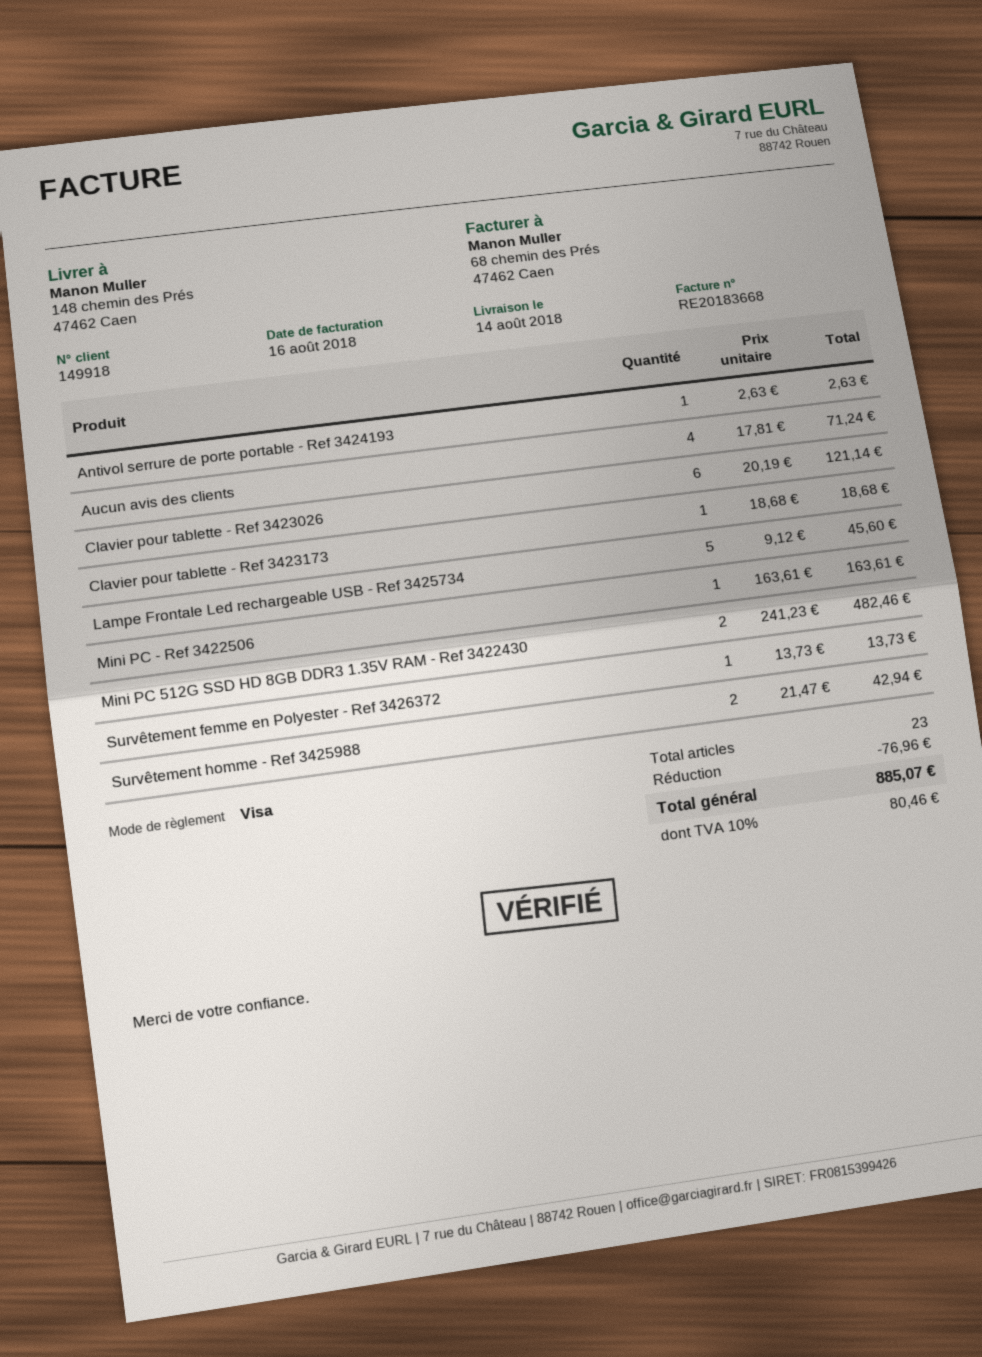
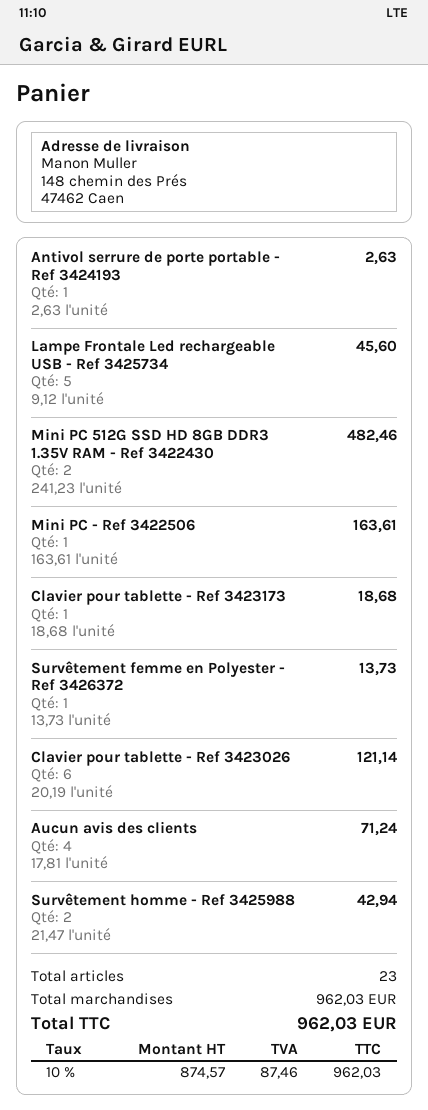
discount: 76.96 -> none
tax: 10% = 80.46 -> 10% = 87.46
total: 885.07 -> 962.03

